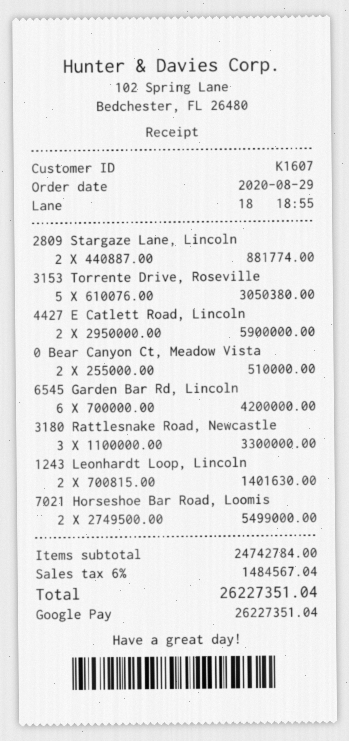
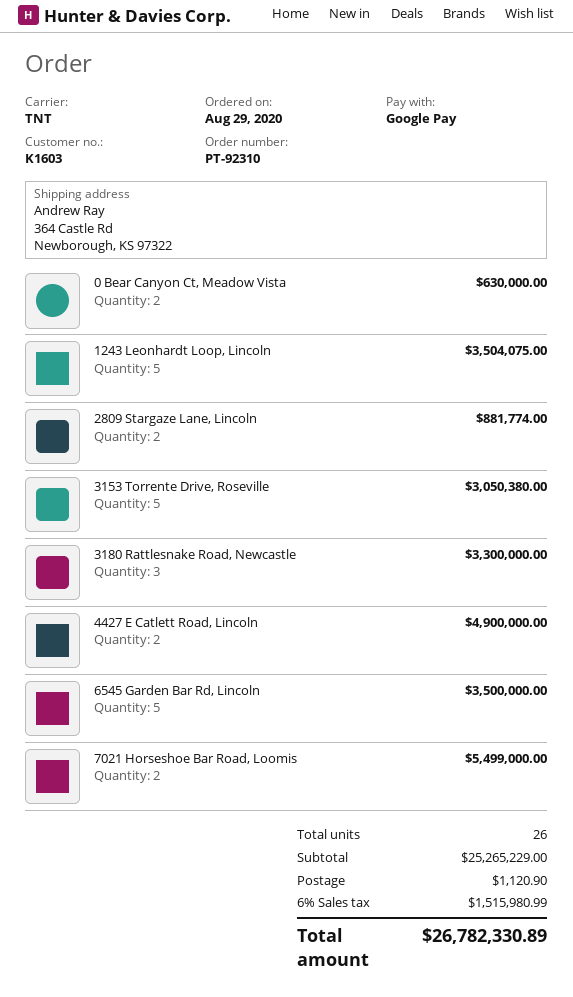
customer number: K1607 -> K1603
4427 E Catlett Road, Lincoln: 2 for 5900000.00 -> 2 for 4900000.00
0 Bear Canyon Ct, Meadow Vista: 2 for 510000.00 -> 2 for 630000.00
6545 Garden Bar Rd, Lincoln: 6 for 4200000.00 -> 5 for 3500000.00
1243 Leonhardt Loop, Lincoln: 2 for 1401630.00 -> 5 for 3504075.00
subtotal: 24742784.00 -> 25265229.00
shipping: none -> 1120.90
tax: 6% = 1484567.04 -> 6% = 1515980.99
total: 26227351.04 -> 26782330.89

